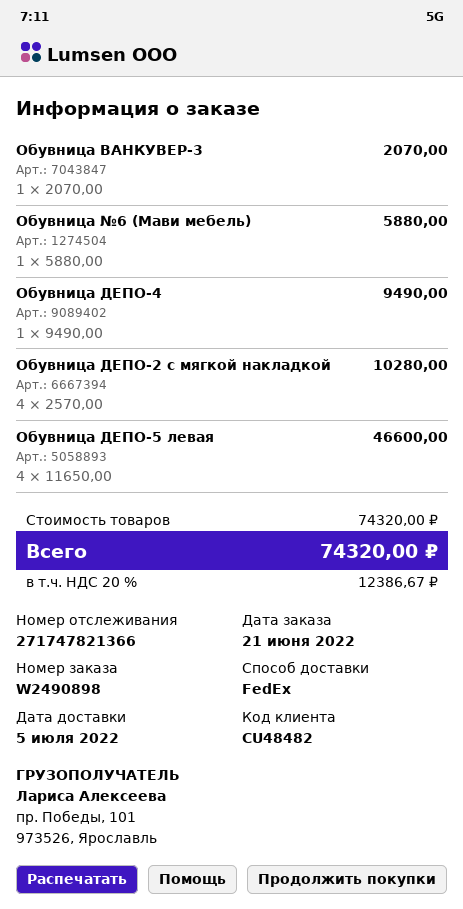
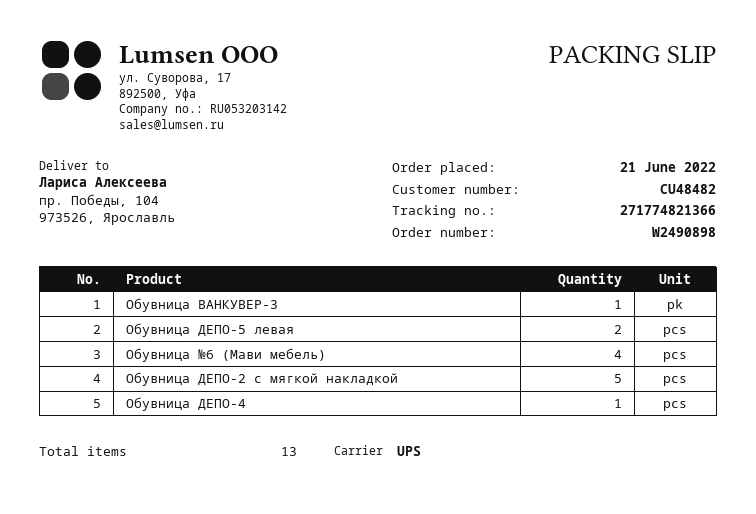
shipping method: FedEx -> UPS
tracking number: 271747821366 -> 271774821366
ship to: пр. Победы, 101, 973526, Ярославль -> пр. Победы, 104, 973526, Ярославль
Обувница №6 (Мави мебель): 1 -> 4
Обувница ДЕПО-2 с мягкой накладкой: 4 -> 5
Обувница ДЕПО-5 левая: 4 -> 2

